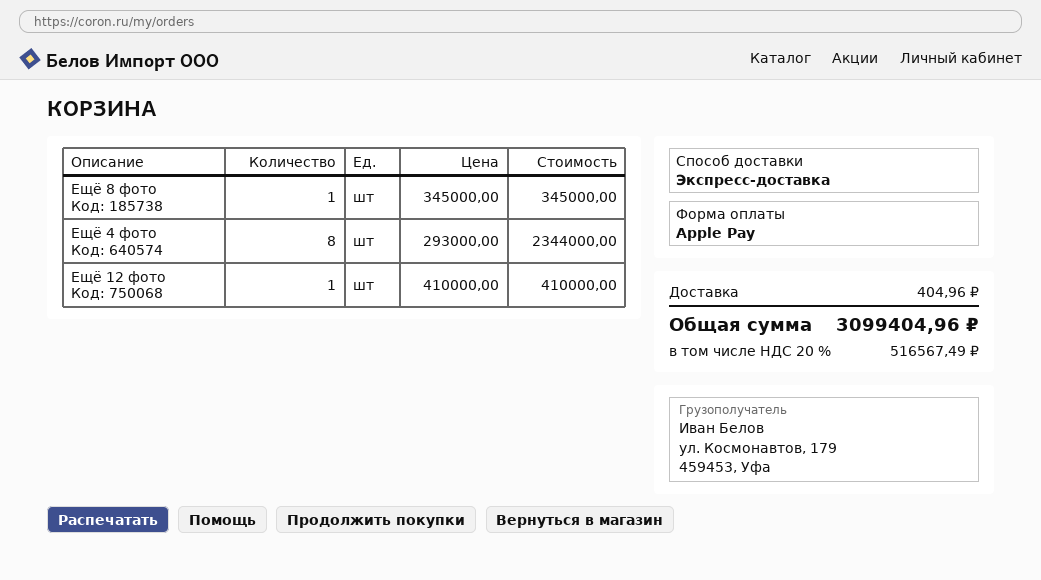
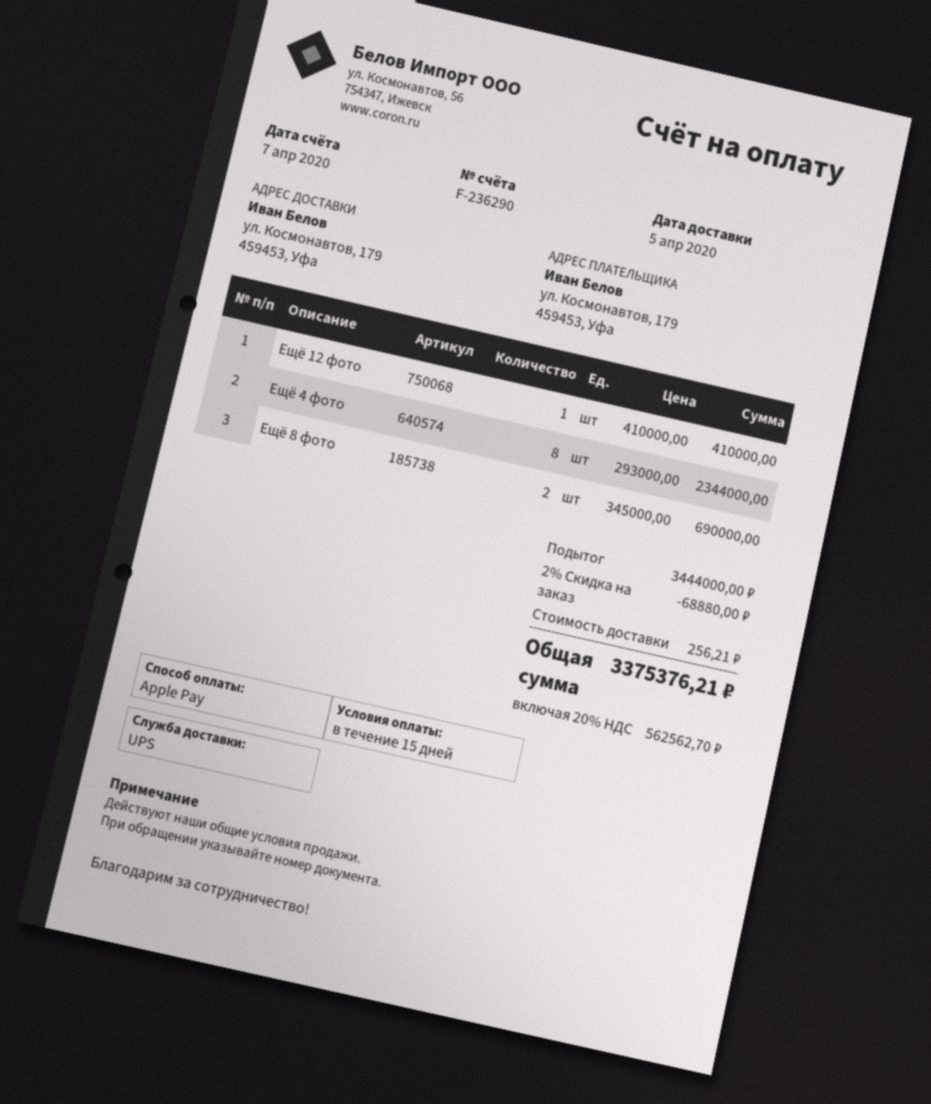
shipping method: express -> UPS
Ещё 8 фото: 1 x 345000.00 = 345000.00 -> 2 x 345000.00 = 690000.00
discount: none -> 2% = 68880.00
shipping: 404.96 -> 256.21
tax: 20% = 516567.49 -> 20% = 562562.70
total: 3099404.96 -> 3375376.21

